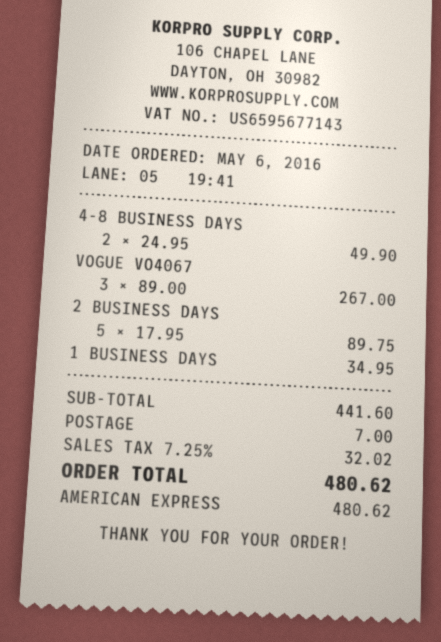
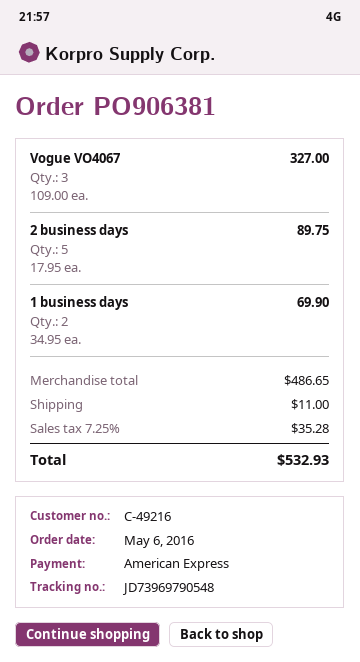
4-8 BUSINESS DAYS: 2 x 24.95 = 49.90 -> none
VOGUE VO4067: 3 x 89.00 = 267.00 -> 3 x 109.00 = 327.00
1 BUSINESS DAYS: 1 x 34.95 = 34.95 -> 2 x 34.95 = 69.90
subtotal: 441.60 -> 486.65
shipping: 7.00 -> 11.00
tax: 7.25% = 32.02 -> 7.25% = 35.28
total: 480.62 -> 532.93

